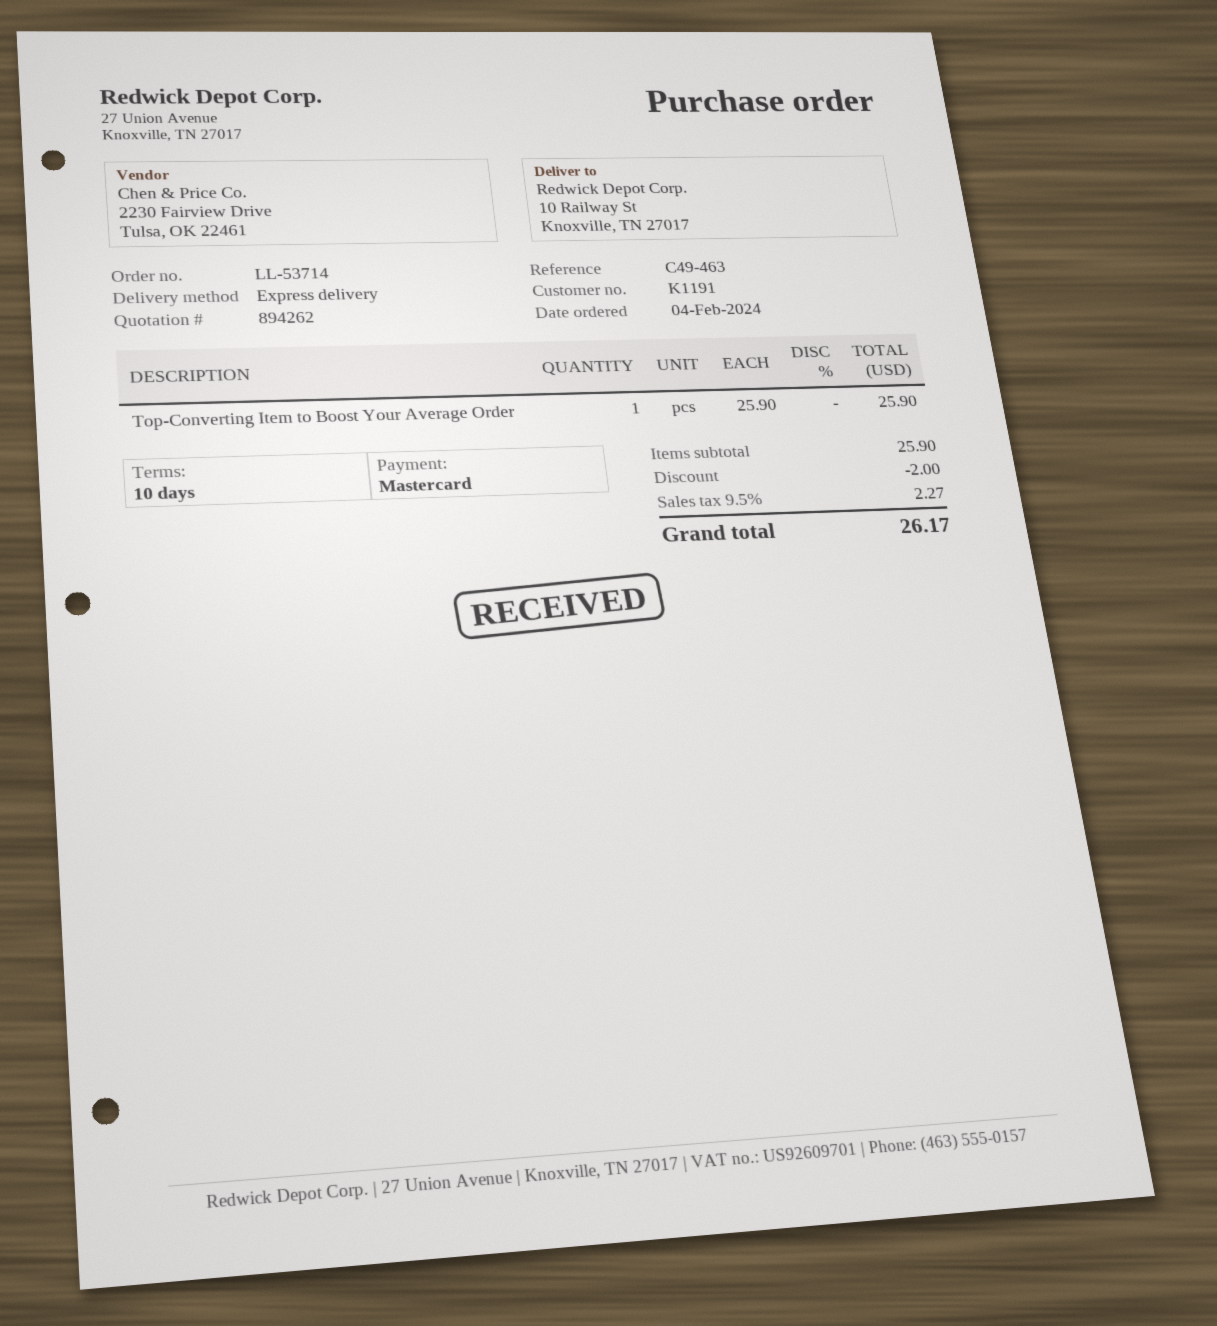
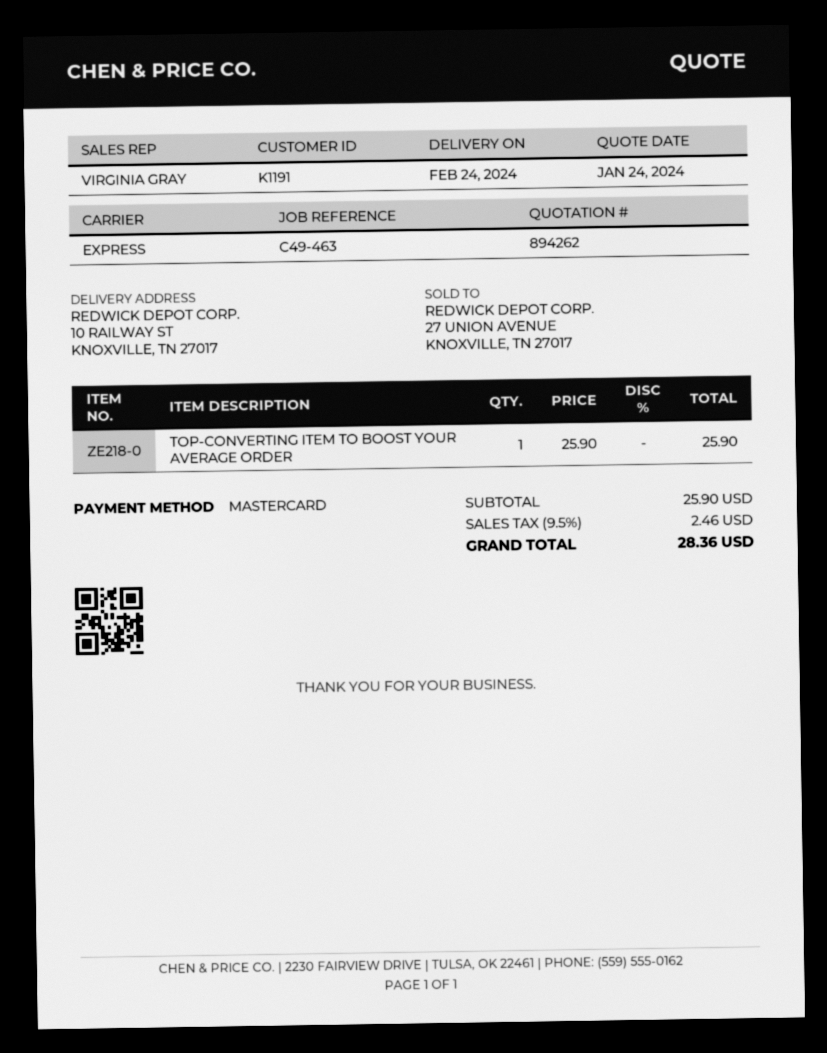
discount: 2.00 -> none
tax: 9.5% = 2.27 -> 9.5% = 2.46
total: 26.17 -> 28.36

